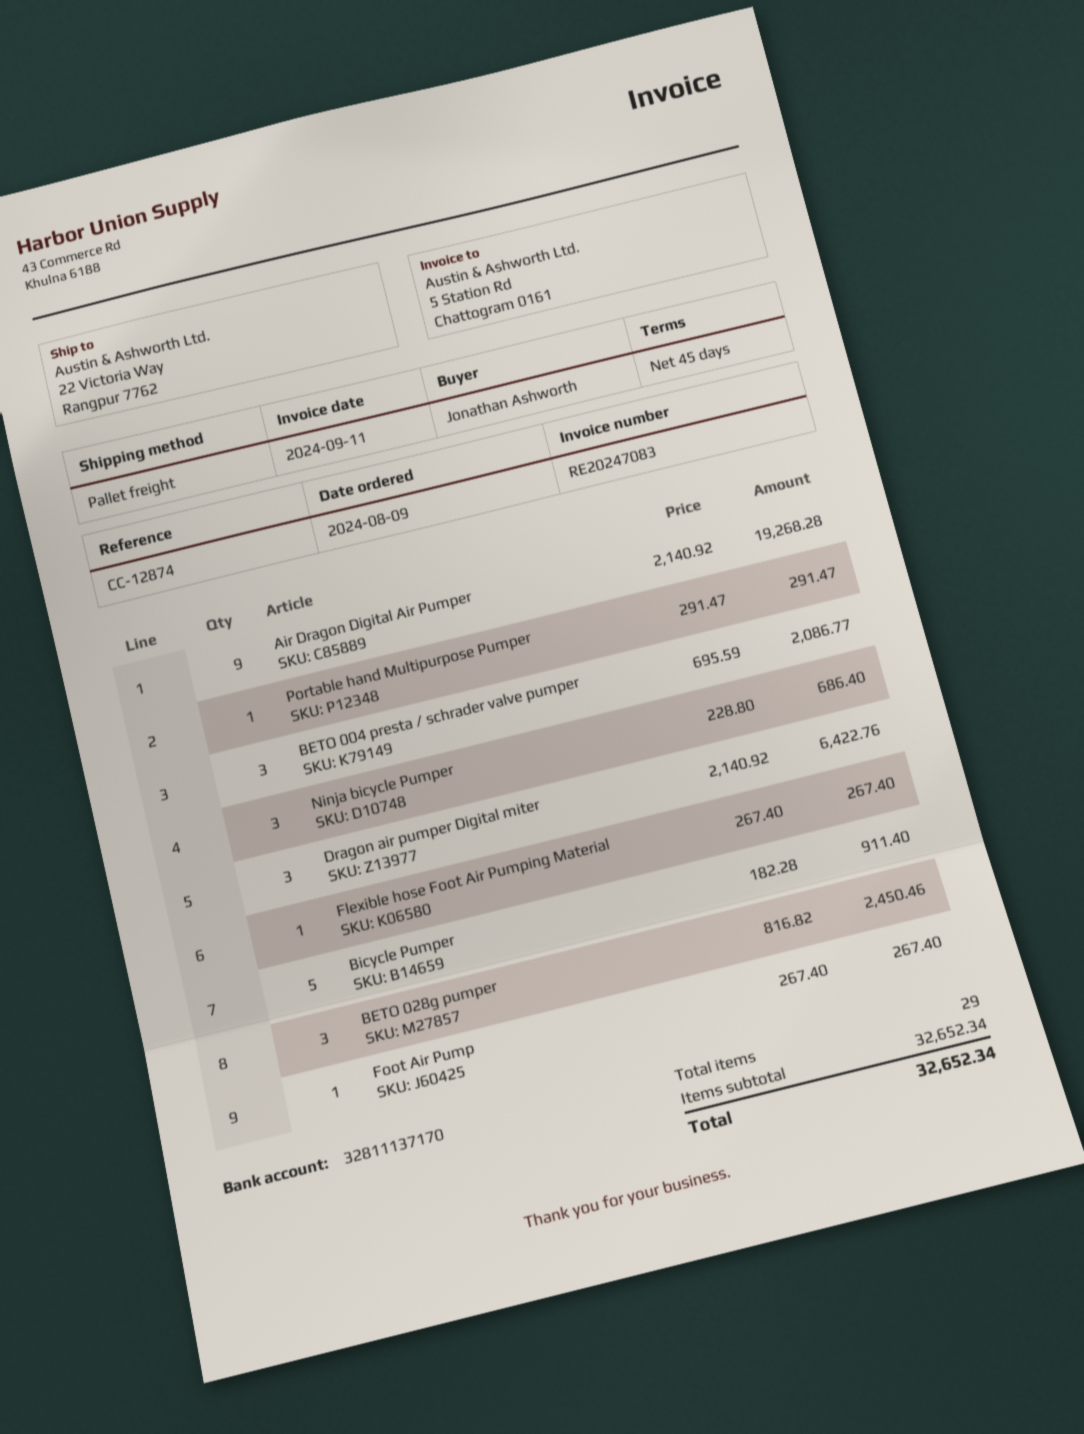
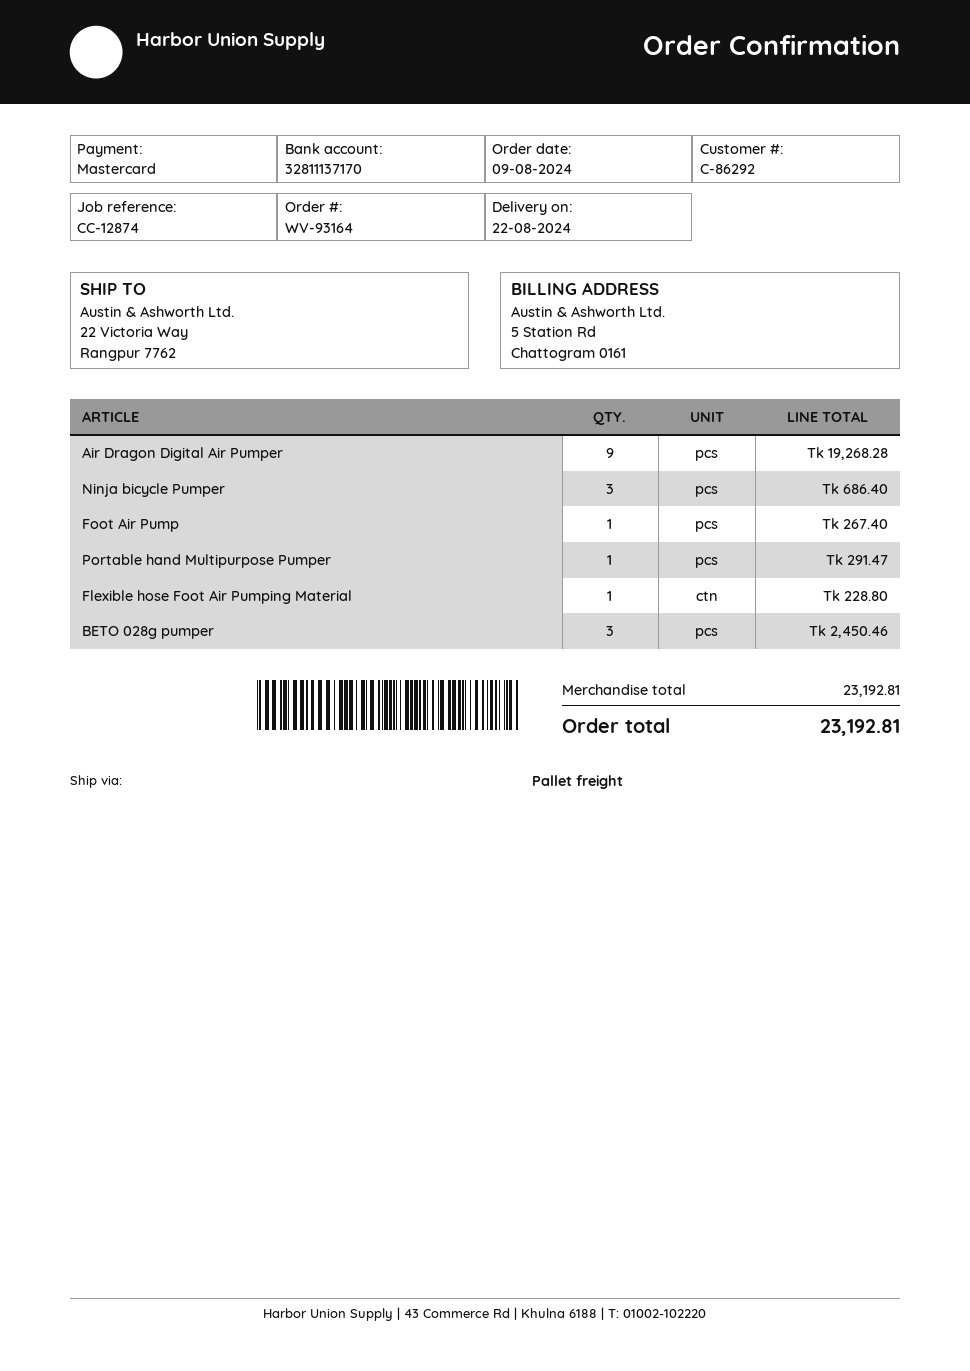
BETO 004 presta / schrader valve pumper: 3 for 2086.77 -> none
Dragon air pumper Digital miter: 3 for 6422.76 -> none
Flexible hose Foot Air Pumping Material: 1 for 267.40 -> 1 for 228.80
Bicycle Pumper: 5 for 911.40 -> none
subtotal: 32652.34 -> 23192.81
total: 32652.34 -> 23192.81

